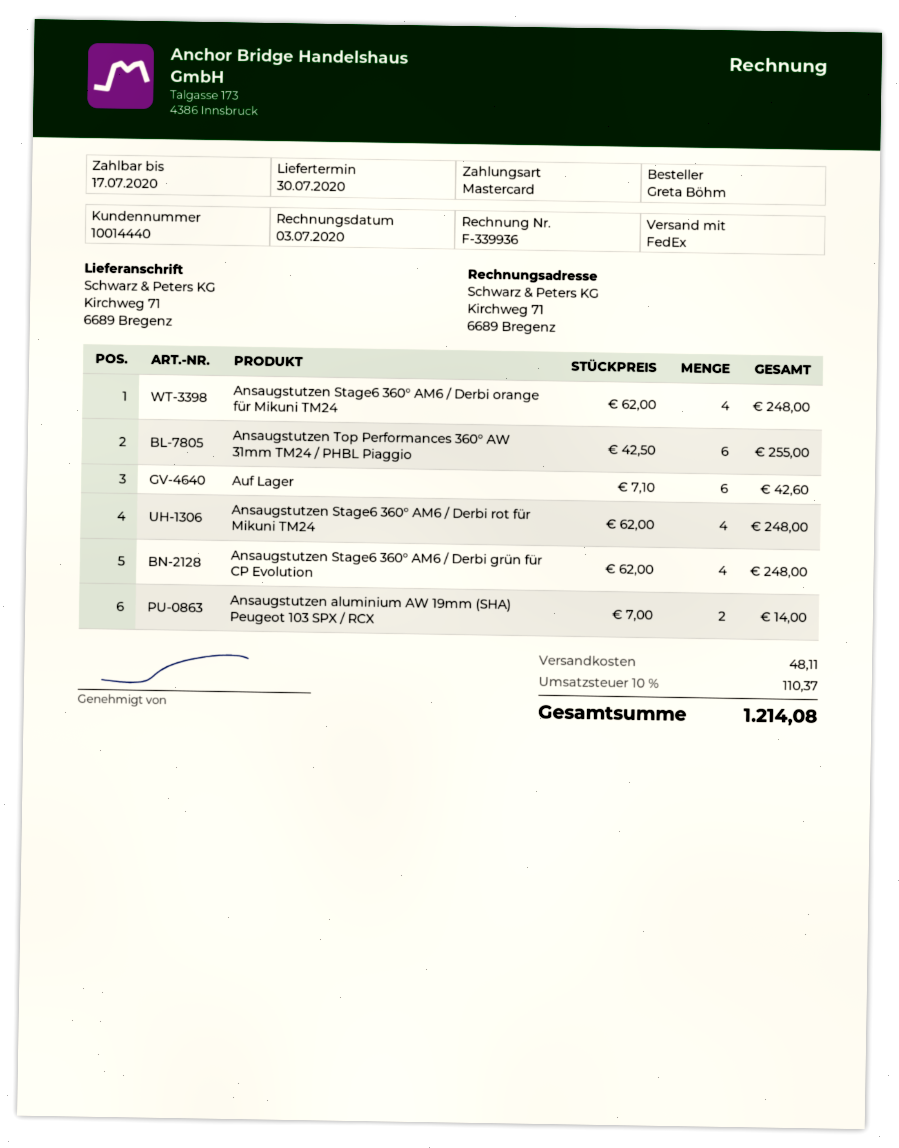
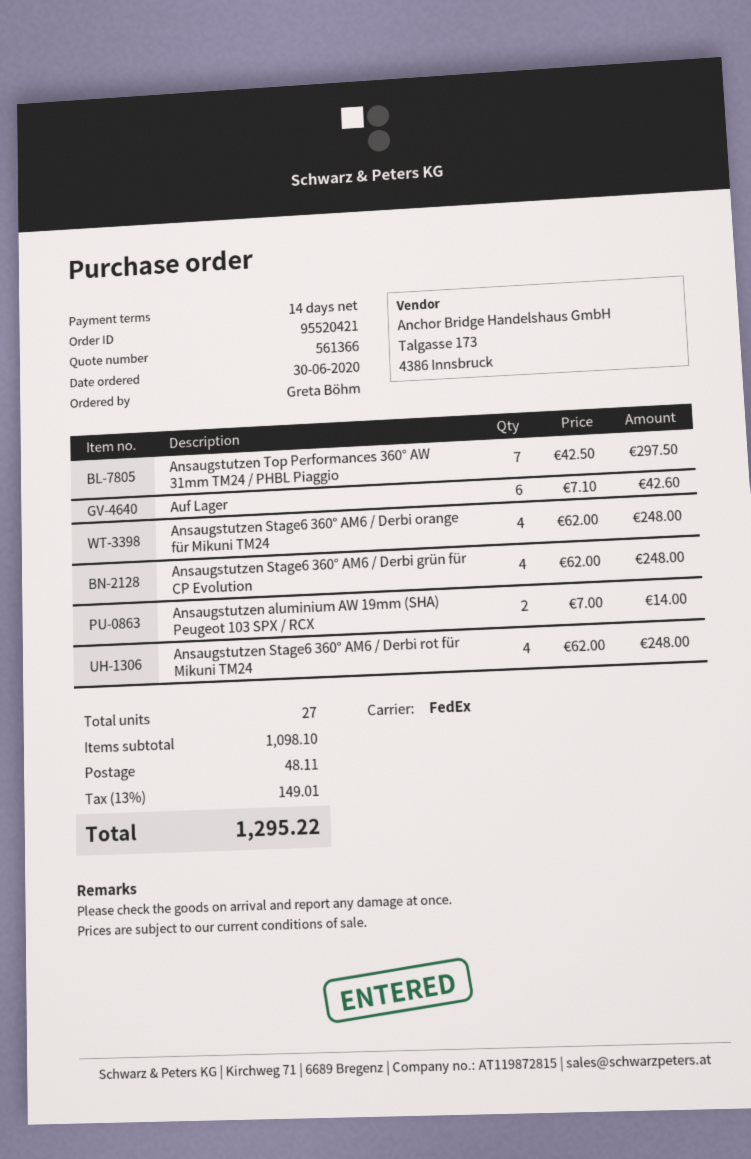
Ansaugstutzen Top Performances 360° AW 31mm TM24 / PHBL Piaggio: 6 x 42.50 = 255.00 -> 7 x 42.50 = 297.50
tax: 10% = 110.37 -> 13% = 149.01
total: 1214.08 -> 1295.22

